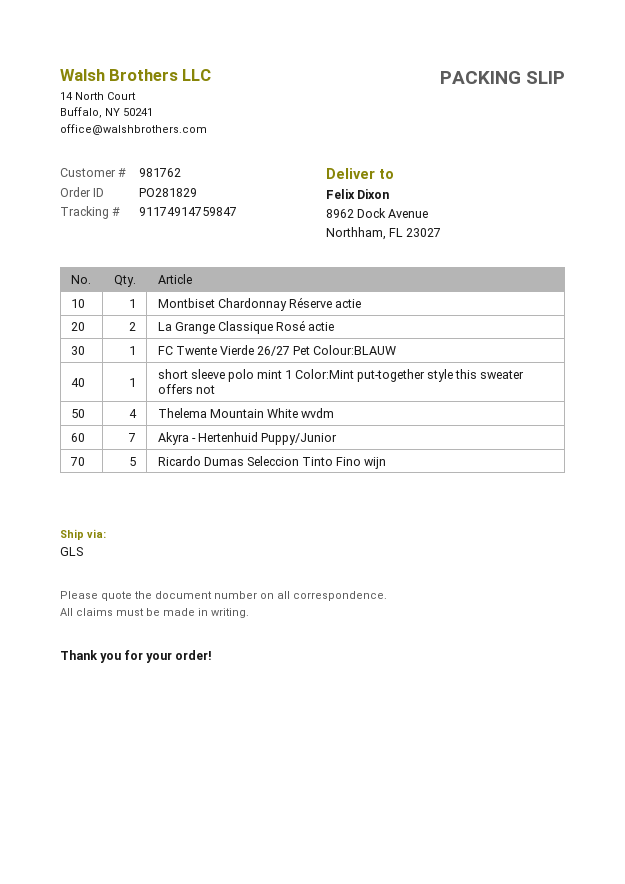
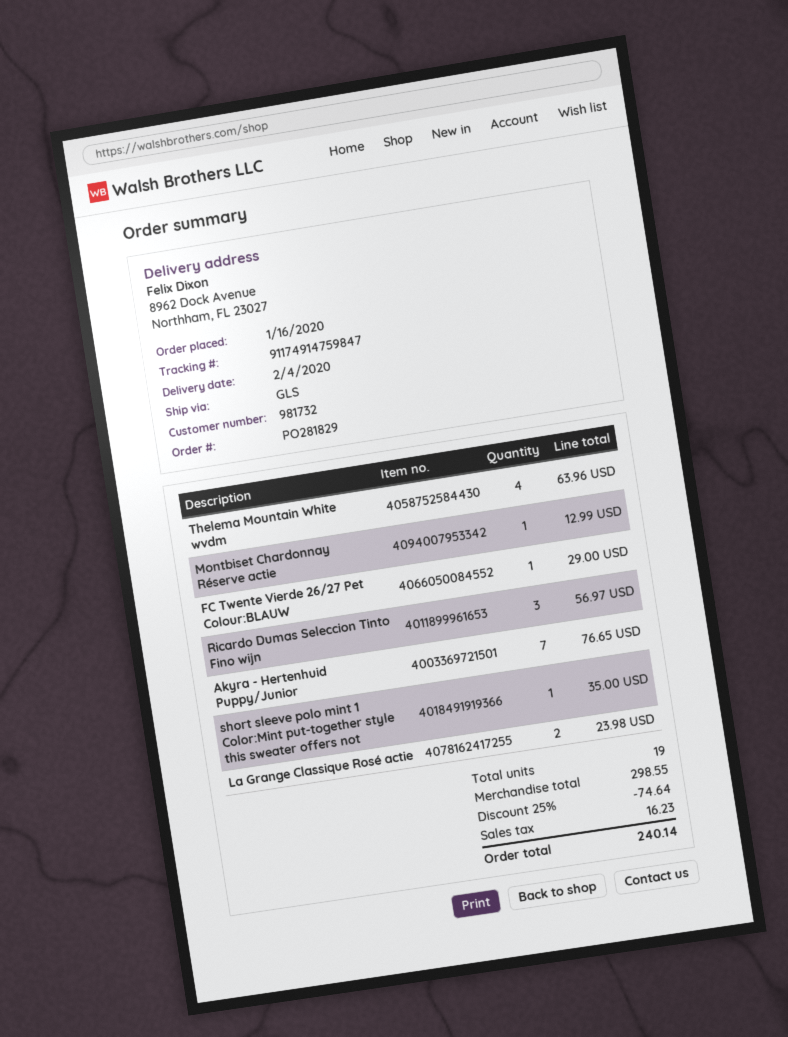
customer number: 981762 -> 981732
Ricardo Dumas Seleccion Tinto Fino wijn: 5 -> 3

